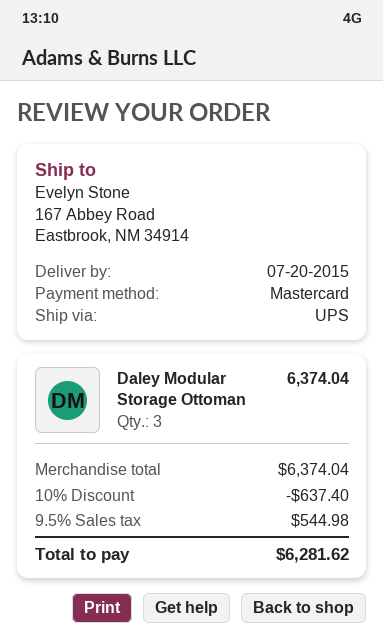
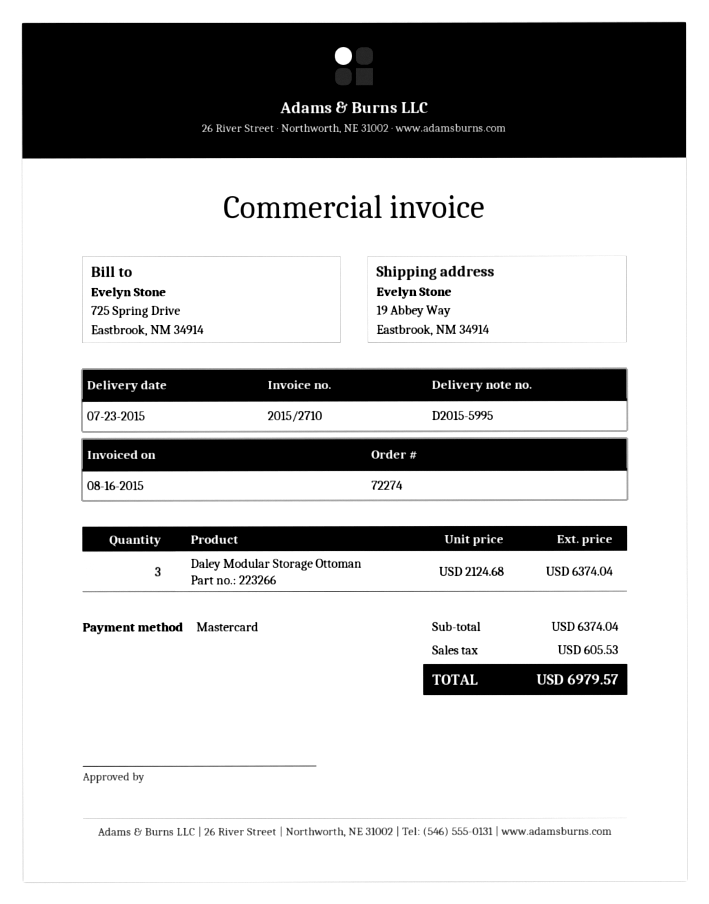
delivery date: 2015-07-20 -> 2015-07-23
ship to: 167 Abbey Road, Eastbrook, NM 34914 -> 19 Abbey Way, Eastbrook, NM 34914
discount: 10% = 637.40 -> none
tax: 544.98 -> 605.53
total: 6281.62 -> 6979.57

